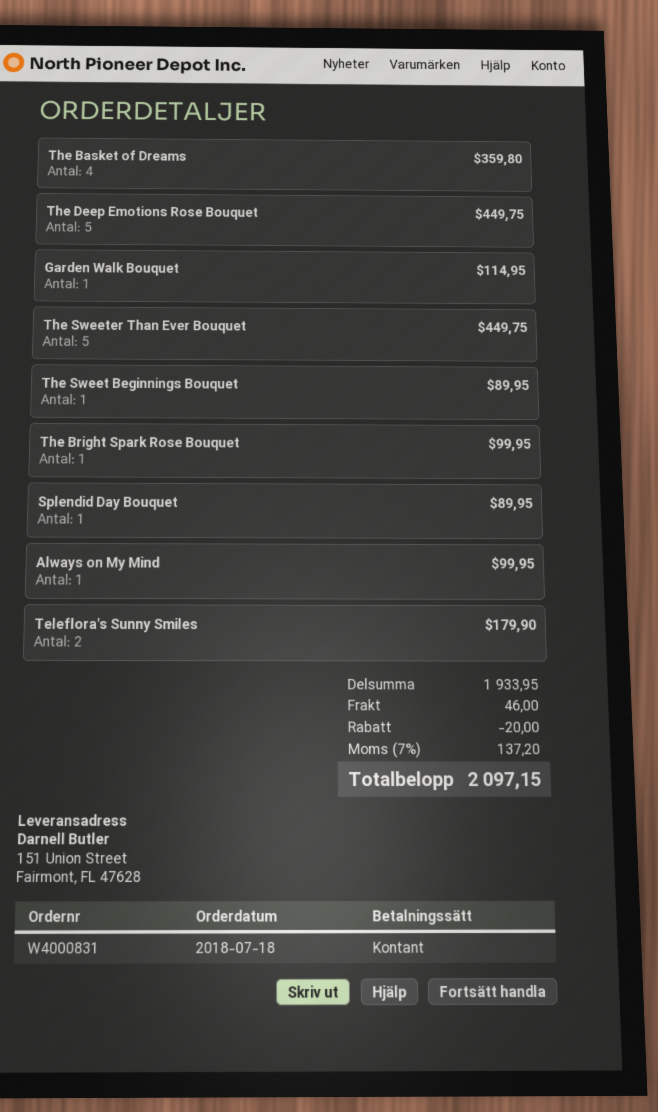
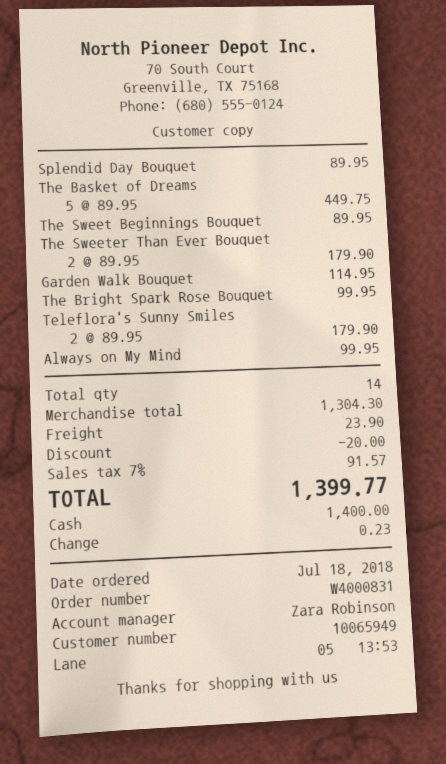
The Basket of Dreams: 4 for 359.80 -> 5 for 449.75
The Deep Emotions Rose Bouquet: 5 for 449.75 -> none
The Sweeter Than Ever Bouquet: 5 for 449.75 -> 2 for 179.90
subtotal: 1933.95 -> 1304.30
shipping: 46.00 -> 23.90
tax: 7% = 137.20 -> 7% = 91.57
total: 2097.15 -> 1399.77

